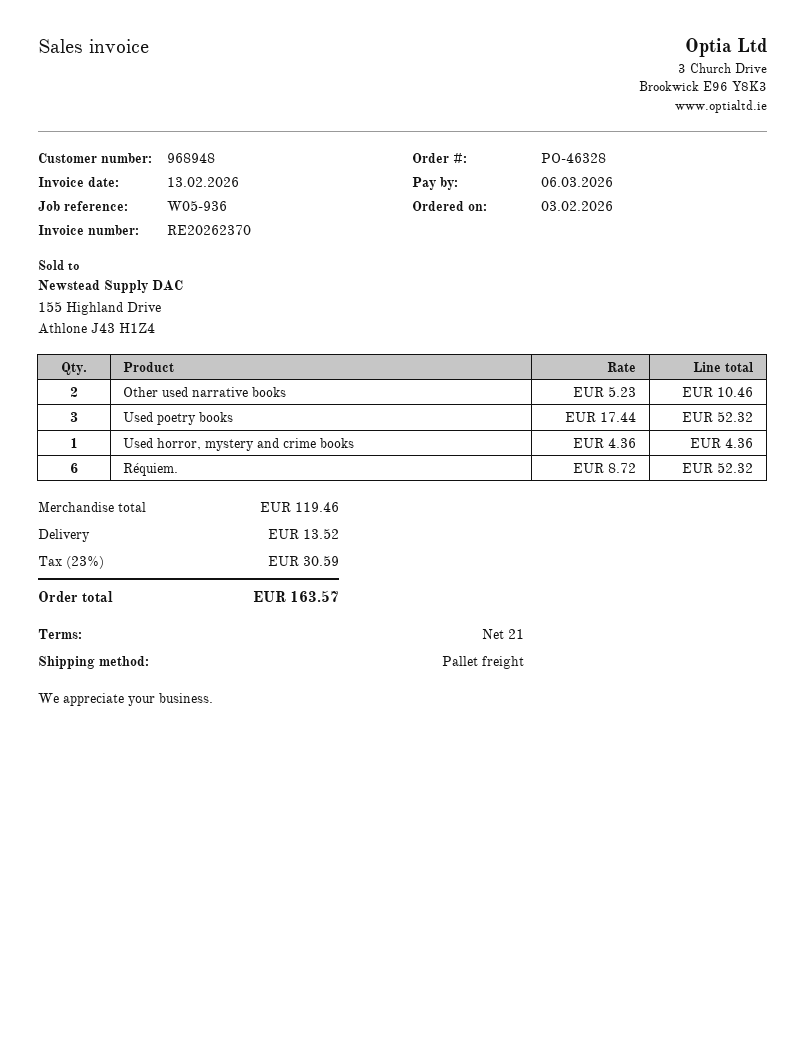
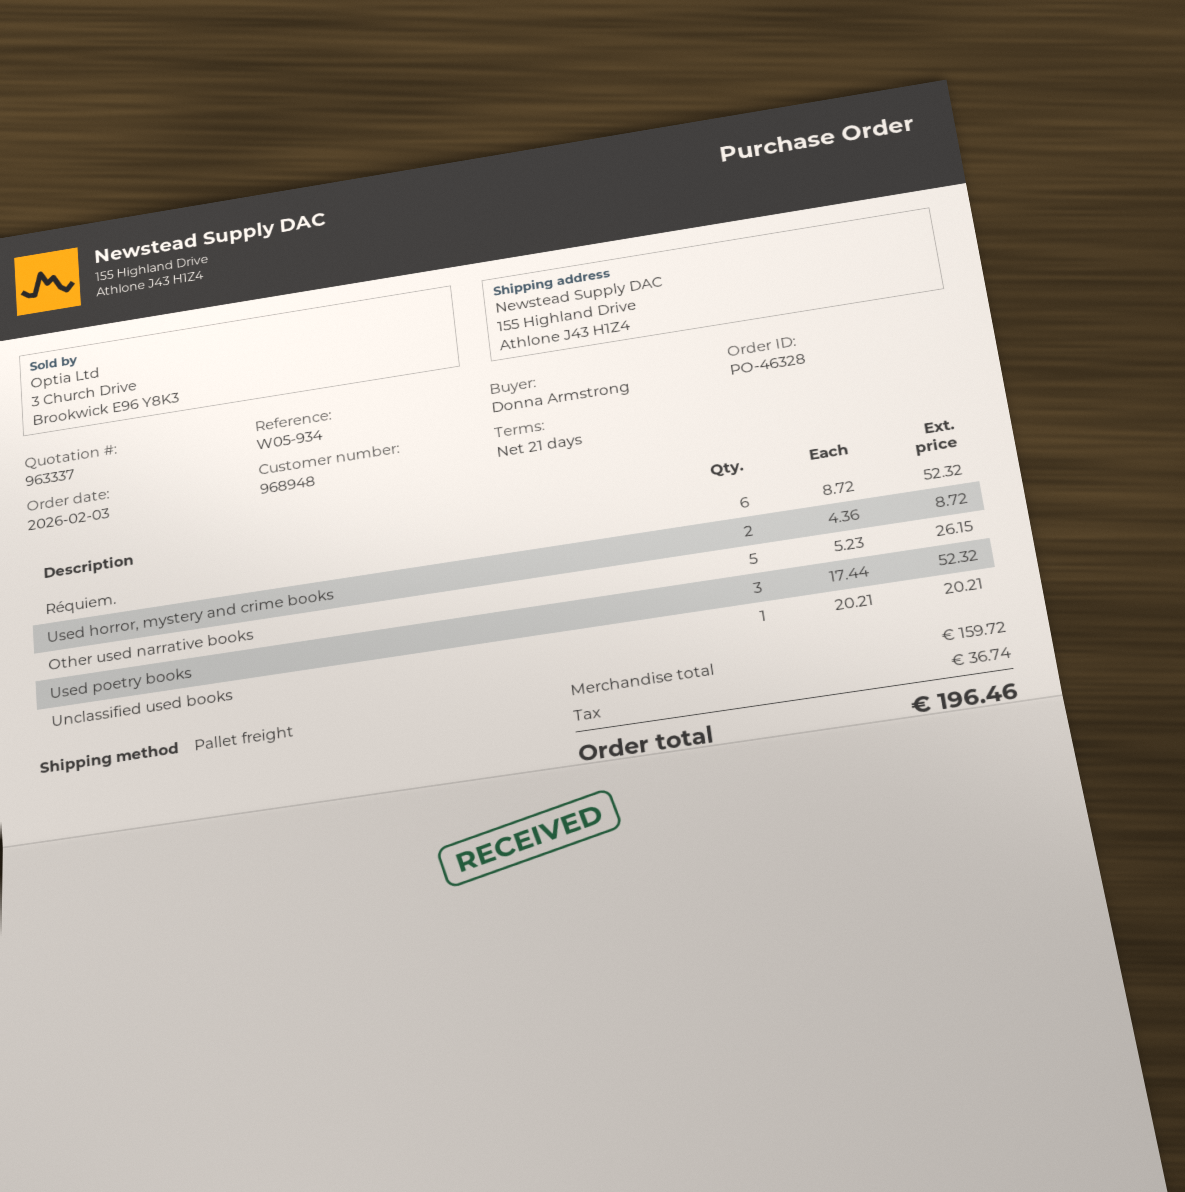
reference: W05-936 -> W05-934
Other used narrative books: 2 x 5.23 = 10.46 -> 5 x 5.23 = 26.15
Used horror, mystery and crime books: 1 x 4.36 = 4.36 -> 2 x 4.36 = 8.72
Unclassified used books: none -> 1 x 20.21 = 20.21
subtotal: 119.46 -> 159.72
shipping: 13.52 -> none
tax: 30.59 -> 36.74
total: 163.57 -> 196.46

